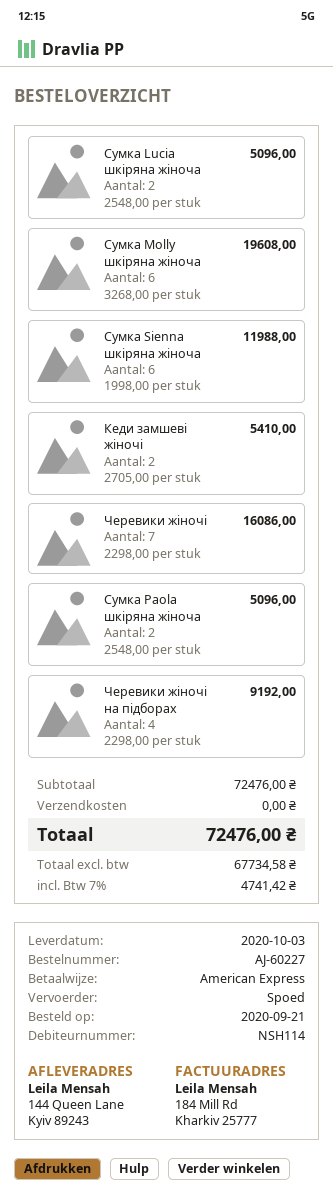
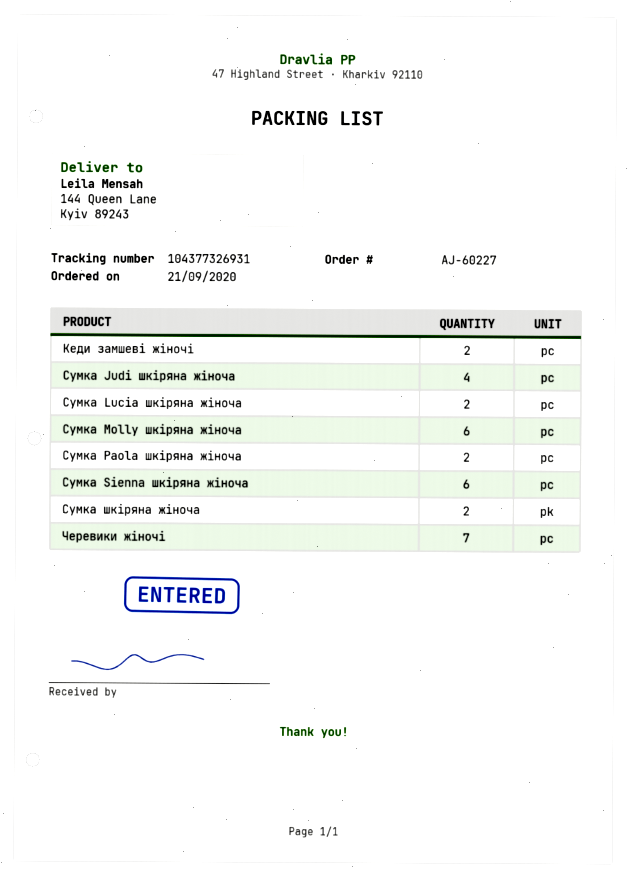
Черевики жіночі на підборах: 4 -> none
Сумка Judi шкіряна жіноча: none -> 4
Сумка шкіряна жіноча: none -> 2

